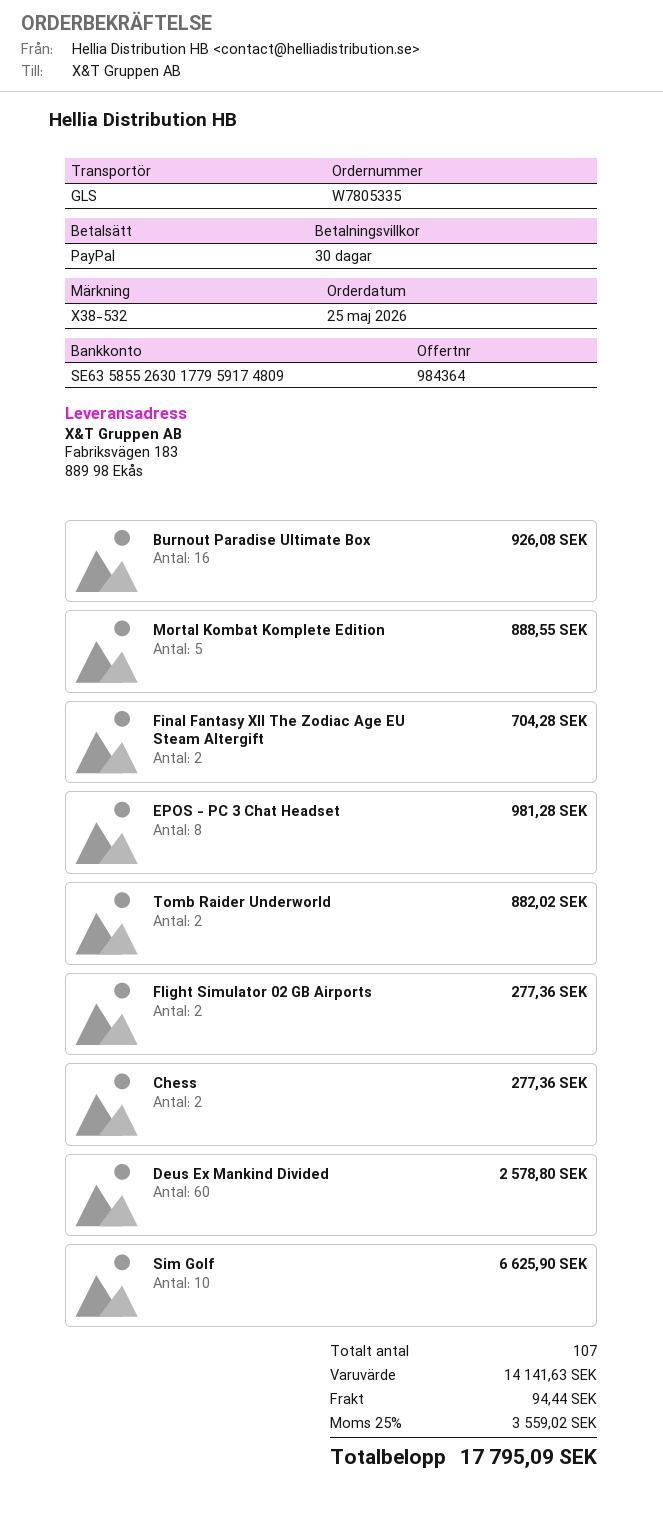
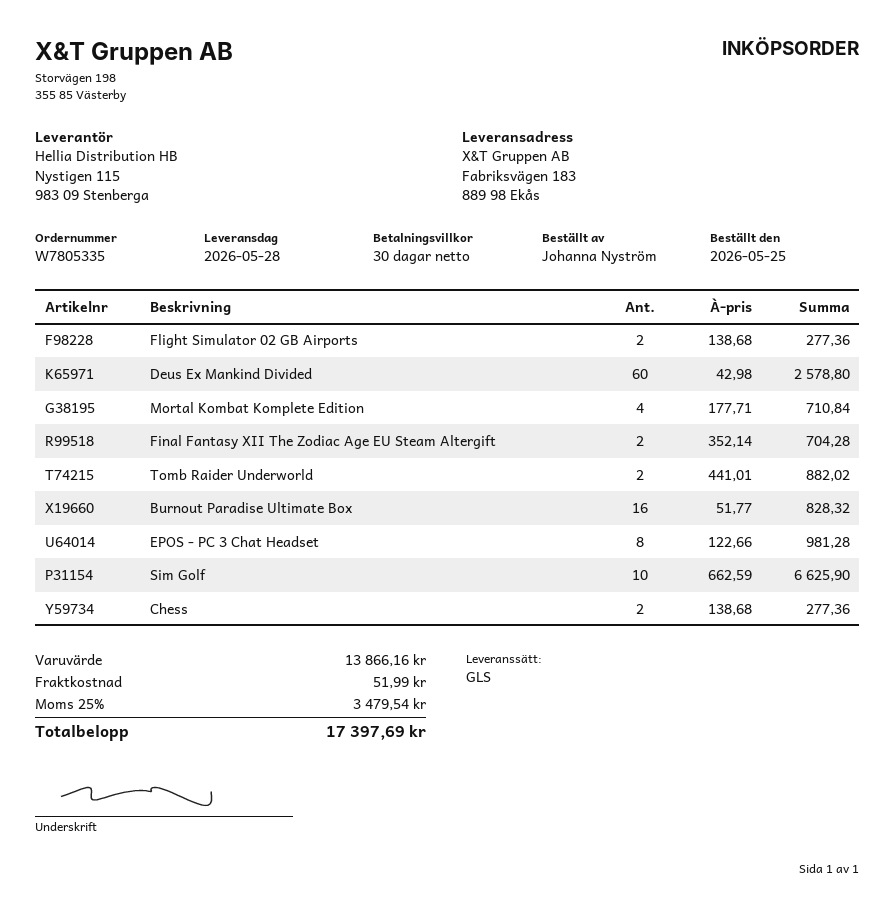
Burnout Paradise Ultimate Box: 16 for 926.08 -> 16 for 828.32
Mortal Kombat Komplete Edition: 5 for 888.55 -> 4 for 710.84
subtotal: 14141.63 -> 13866.16
shipping: 94.44 -> 51.99
tax: 25% = 3559.02 -> 25% = 3479.54
total: 17795.09 -> 17397.69

